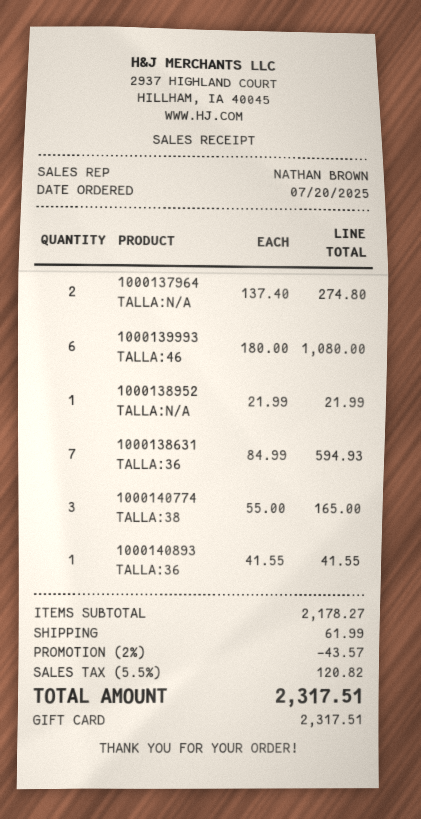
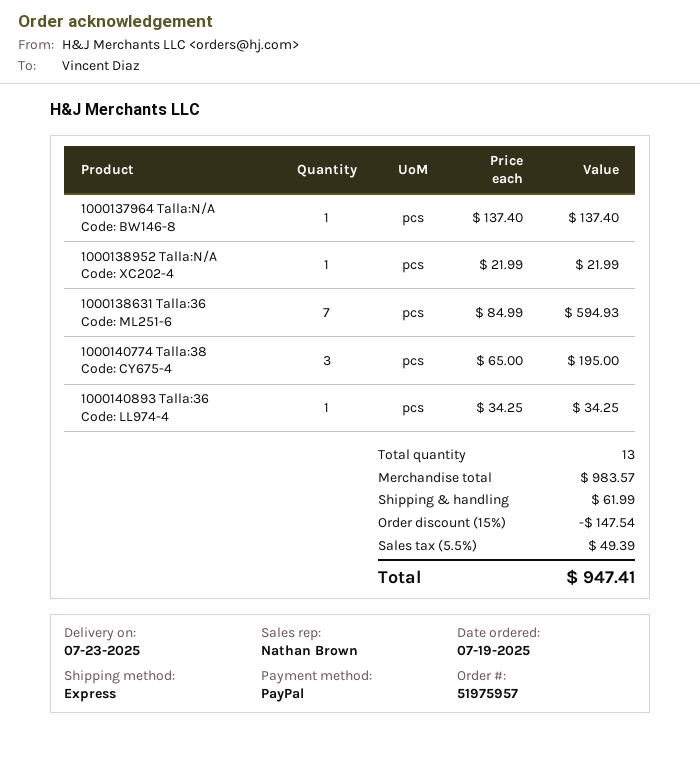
order date: 2025-07-20 -> 2025-07-19
payment method: gift card -> PayPal
1000137964 TALLA:N/A: 2 x 137.40 = 274.80 -> 1 x 137.40 = 137.40
1000139993 TALLA:46: 6 x 180.00 = 1080.00 -> none
1000140774 TALLA:38: 3 x 55.00 = 165.00 -> 3 x 65.00 = 195.00
1000140893 TALLA:36: 1 x 41.55 = 41.55 -> 1 x 34.25 = 34.25
subtotal: 2178.27 -> 983.57
discount: 2% = 43.57 -> 15% = 147.54
tax: 5.5% = 120.82 -> 5.5% = 49.39
total: 2317.51 -> 947.41

